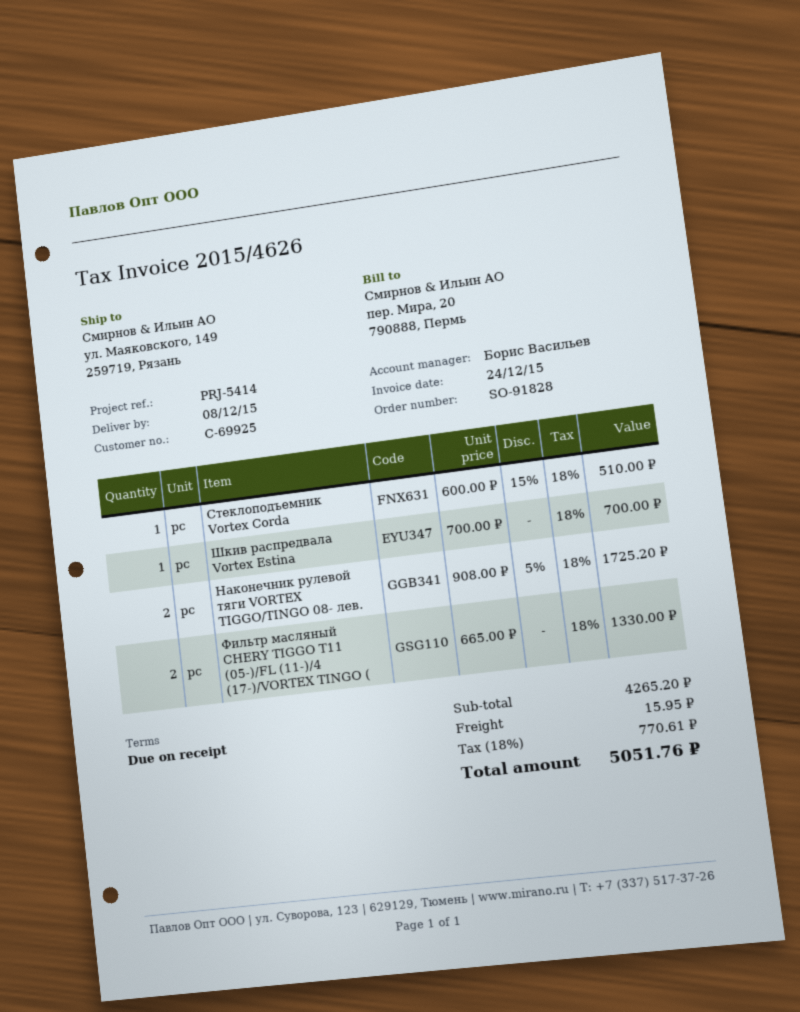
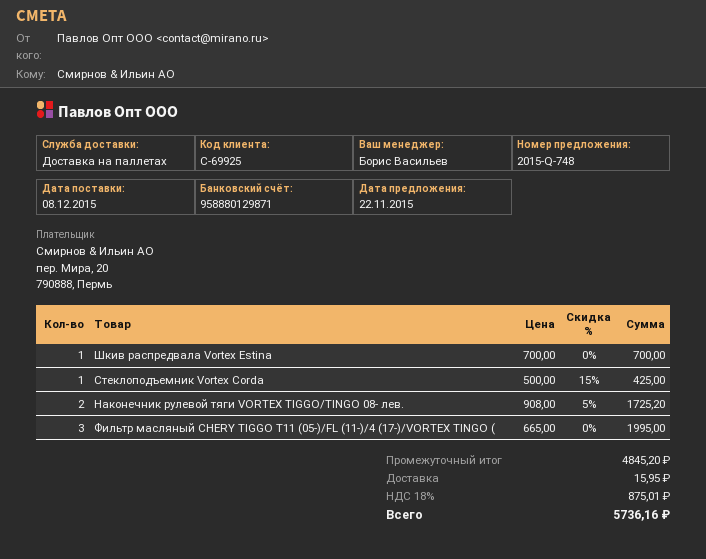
Стеклоподъемник Vortex Corda: 1 x 600.00 - 15% = 510.00 -> 1 x 500.00 - 15% = 425.00
Фильтр масляный CHERY TIGGO T11 (05-)/FL (11-)/4 (17-)/VORTEX TINGO (: 2 x 665.00 = 1330.00 -> 3 x 665.00 = 1995.00
subtotal: 4265.20 -> 4845.20
tax: 18% = 770.61 -> 18% = 875.01
total: 5051.76 -> 5736.16

